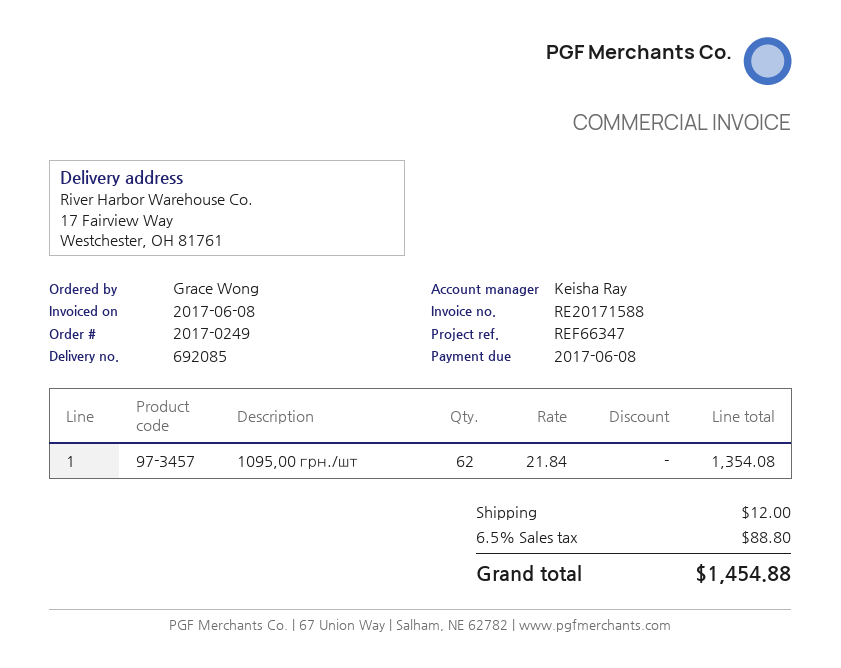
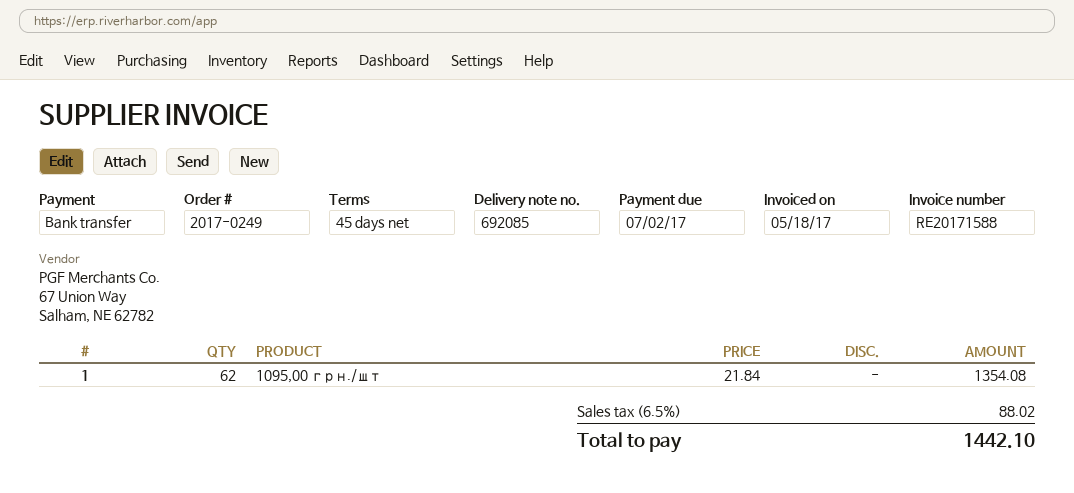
invoice date: 2017-06-08 -> 2017-05-18
due date: 2017-06-08 -> 2017-07-02
shipping: 12.00 -> none
tax: 6.5% = 88.80 -> 6.5% = 88.02
total: 1454.88 -> 1442.10

